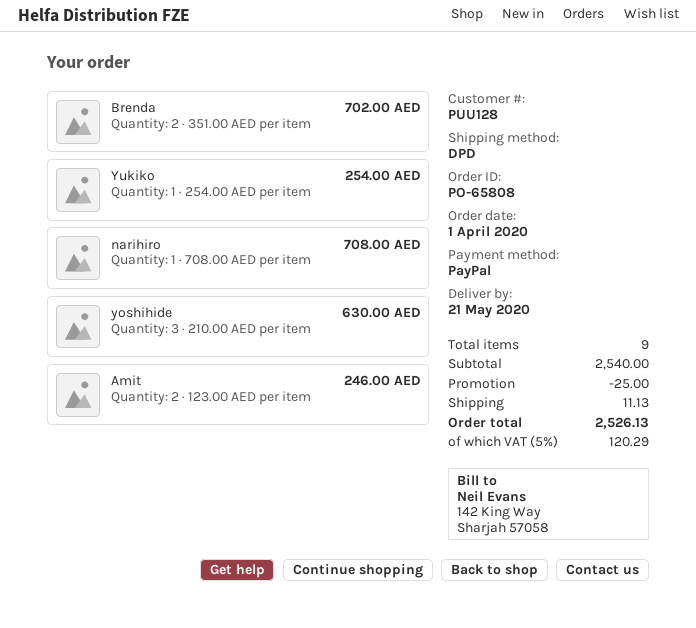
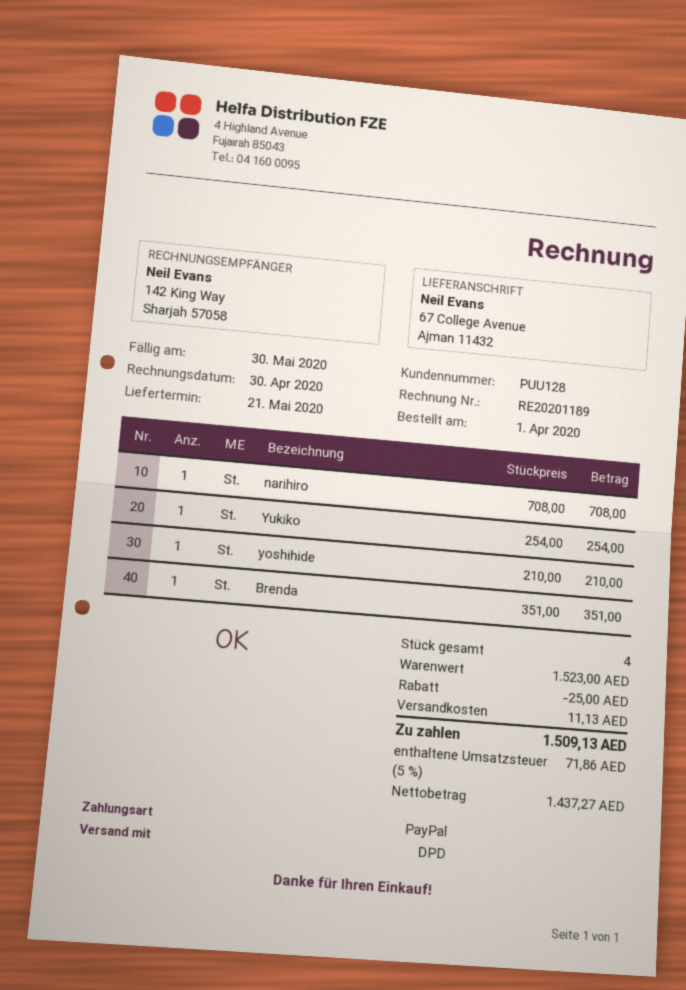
Brenda: 2 x 351.00 = 702.00 -> 1 x 351.00 = 351.00
yoshihide: 3 x 210.00 = 630.00 -> 1 x 210.00 = 210.00
Amit: 2 x 123.00 = 246.00 -> none
total quantity: 9 -> 4
subtotal: 2540.00 -> 1523.00
tax: 5% = 120.29 -> 5% = 71.86
total: 2526.13 -> 1509.13

